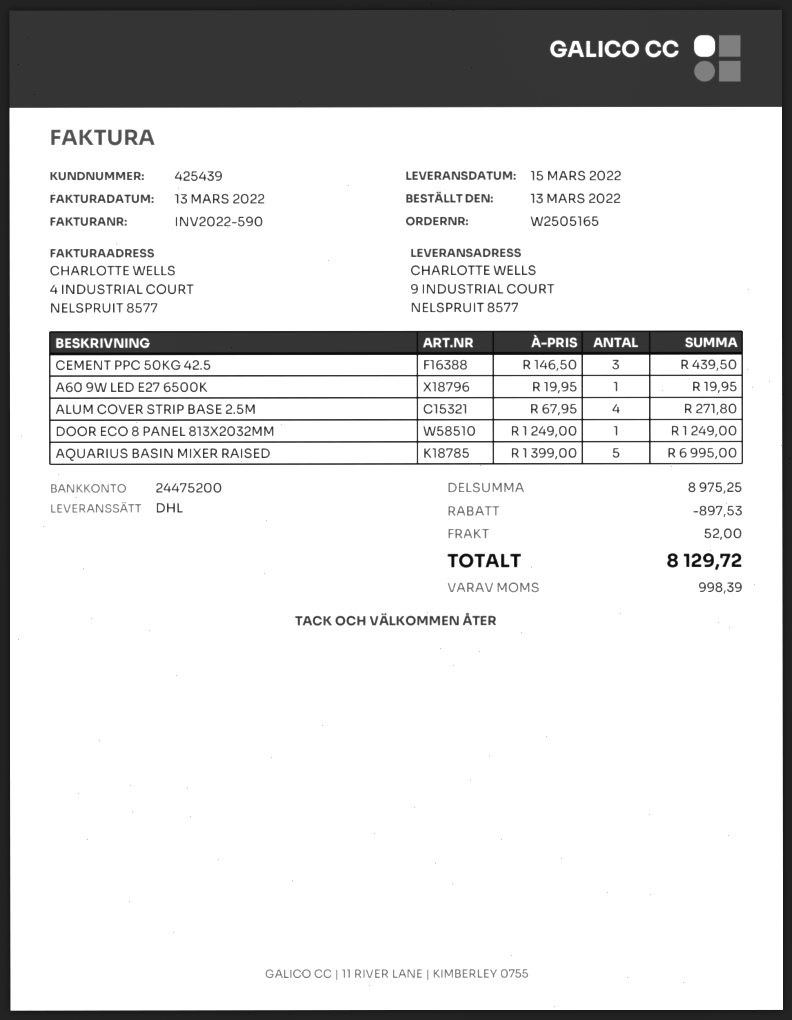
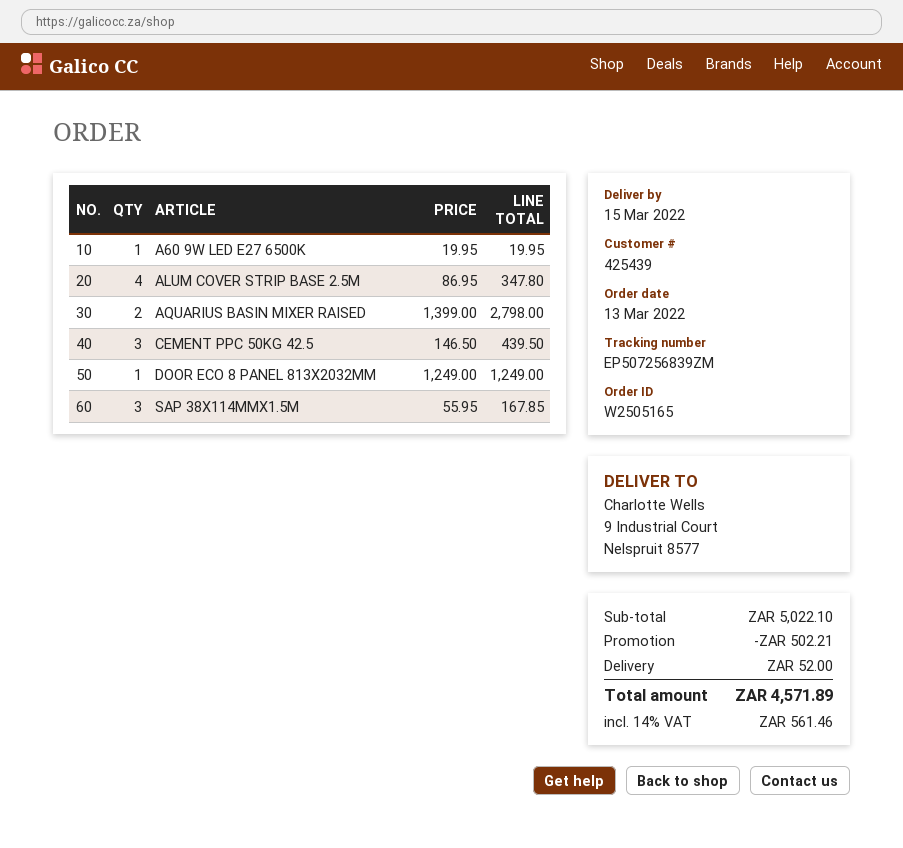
ALUM COVER STRIP BASE 2.5M: 4 x 67.95 = 271.80 -> 4 x 86.95 = 347.80
AQUARIUS BASIN MIXER RAISED: 5 x 1399.00 = 6995.00 -> 2 x 1399.00 = 2798.00
SAP 38X114MMX1.5M: none -> 3 x 55.95 = 167.85
subtotal: 8975.25 -> 5022.10
discount: 897.53 -> 502.21
tax: 998.39 -> 561.46
total: 8129.72 -> 4571.89

